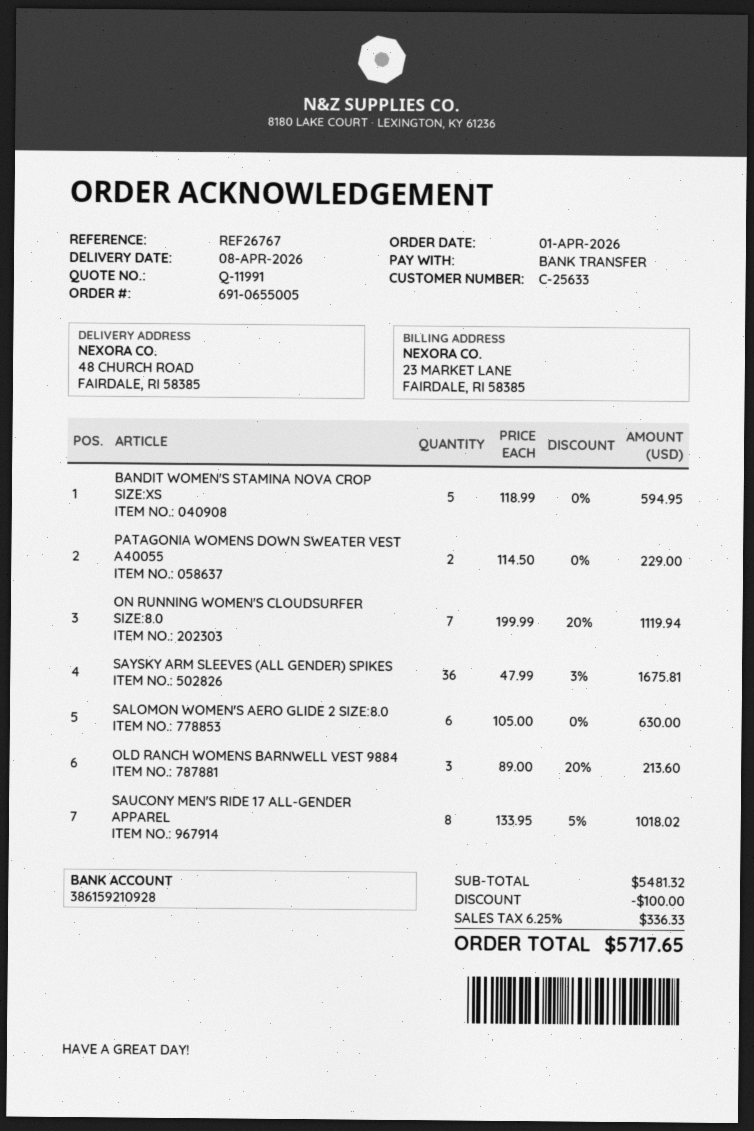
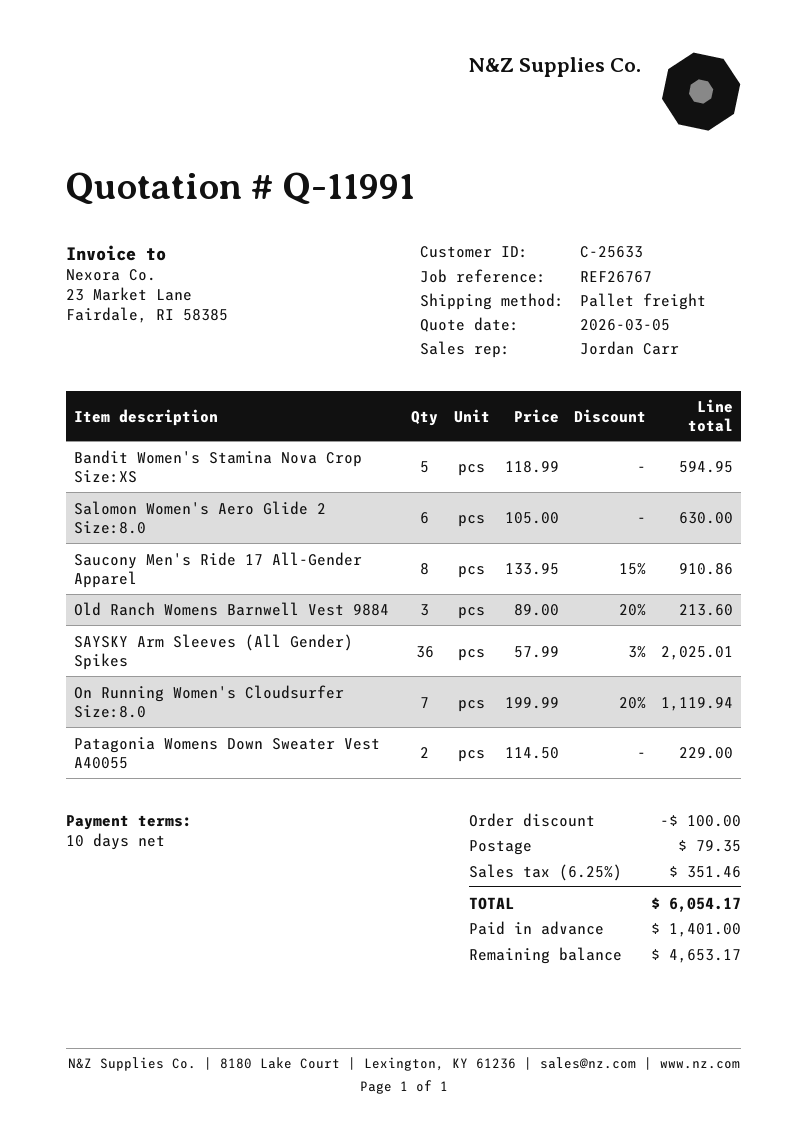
SAYSKY ARM SLEEVES (ALL GENDER) SPIKES: 36 x 47.99 - 3% = 1675.81 -> 36 x 57.99 - 3% = 2025.01
SAUCONY MEN'S RIDE 17 ALL-GENDER APPAREL: 8 x 133.95 - 5% = 1018.02 -> 8 x 133.95 - 15% = 910.86
shipping: none -> 79.35
tax: 6.25% = 336.33 -> 6.25% = 351.46
total: 5717.65 -> 6054.17

